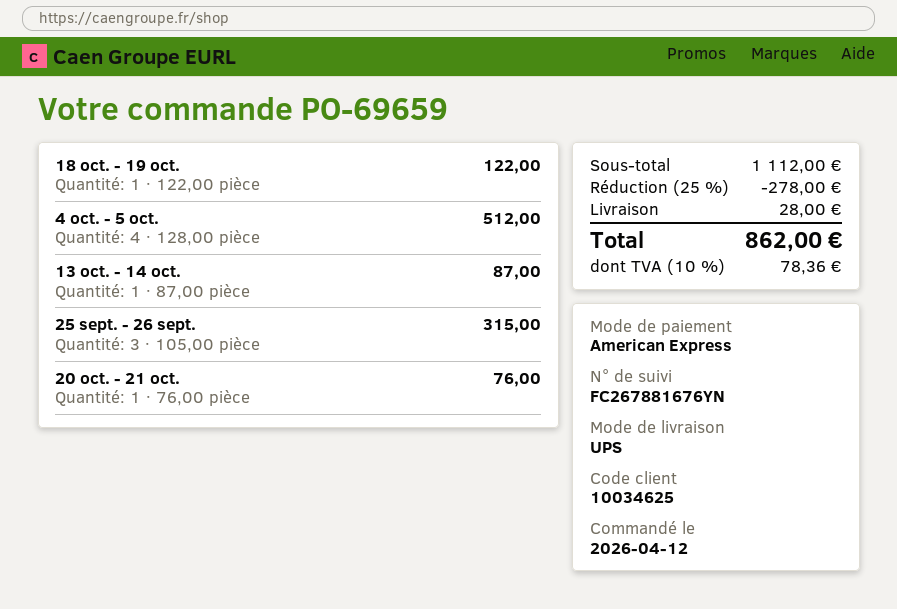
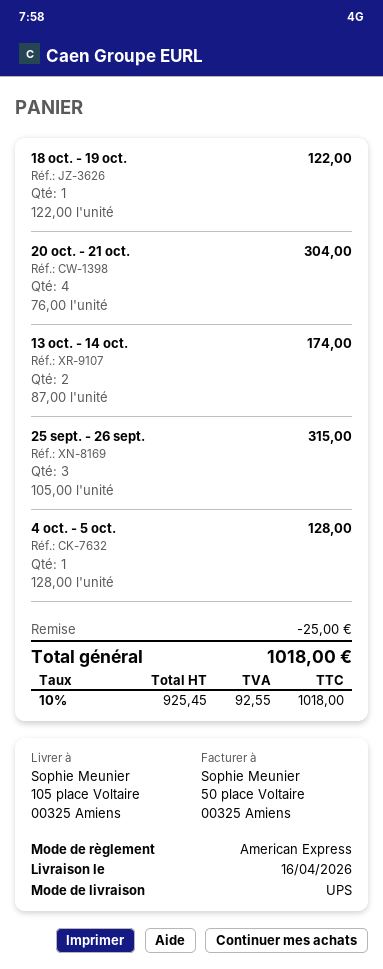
4 oct. - 5 oct.: 4 x 128.00 = 512.00 -> 1 x 128.00 = 128.00
13 oct. - 14 oct.: 1 x 87.00 = 87.00 -> 2 x 87.00 = 174.00
20 oct. - 21 oct.: 1 x 76.00 = 76.00 -> 4 x 76.00 = 304.00
discount: 278.00 -> 25.00
shipping: 28.00 -> none
tax: 10% = 78.36 -> 10% = 92.55
total: 862.00 -> 1018.00

